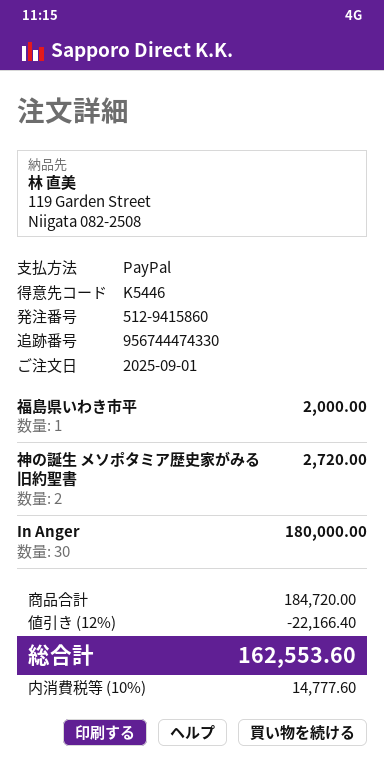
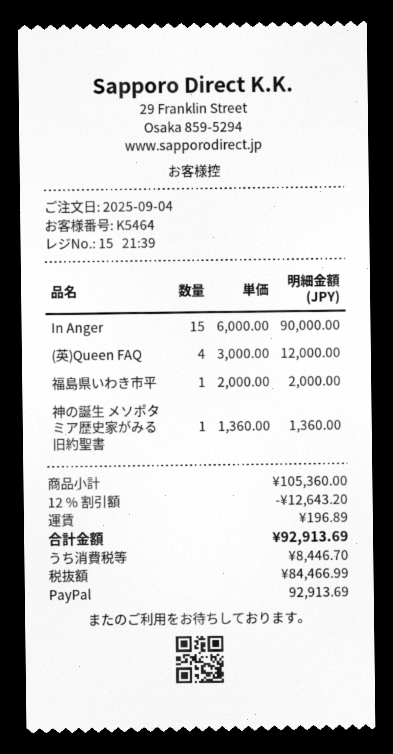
order date: 2025-09-01 -> 2025-09-04
customer number: K5446 -> K5464
神の誕生 メソポタミア歴史家がみる旧約聖書: 2 for 2720.00 -> 1 for 1360.00
In Anger: 30 for 180000.00 -> 15 for 90000.00
(英)Queen FAQ: none -> 4 for 12000.00
subtotal: 184720.00 -> 105360.00
discount: 12% = 22166.40 -> 12% = 12643.20
shipping: none -> 196.89
tax: 14777.60 -> 8446.70
total: 162553.60 -> 92913.69

